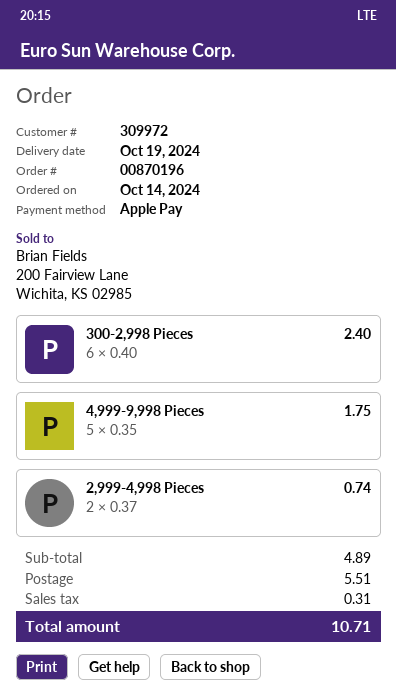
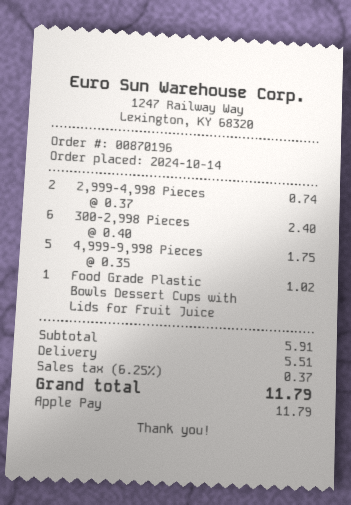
Food Grade Plastic Bowls Dessert Cups with Lids for Fruit Juice: none -> 1 x 1.02 = 1.02
subtotal: 4.89 -> 5.91
tax: 0.31 -> 0.37
total: 10.71 -> 11.79

